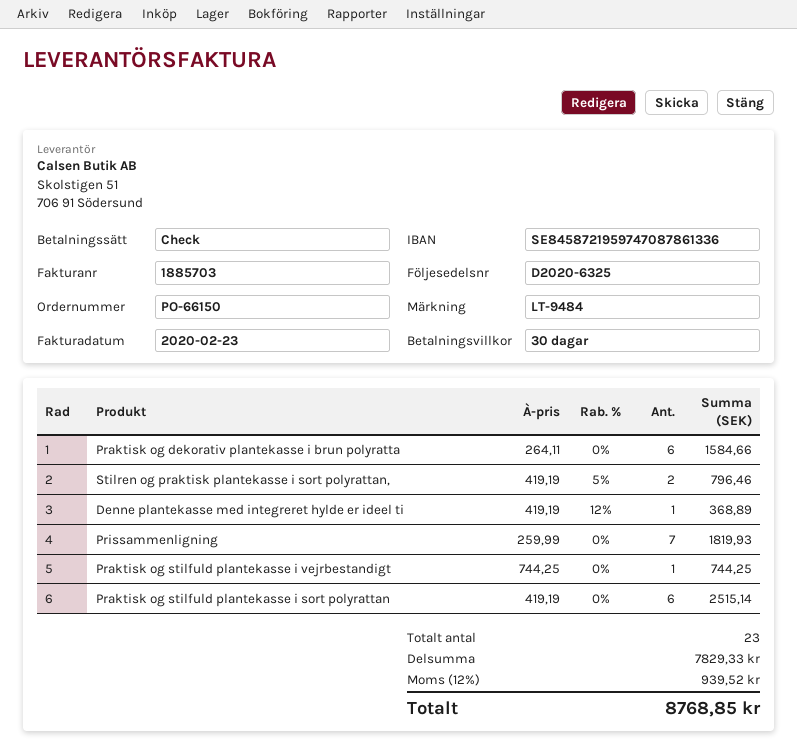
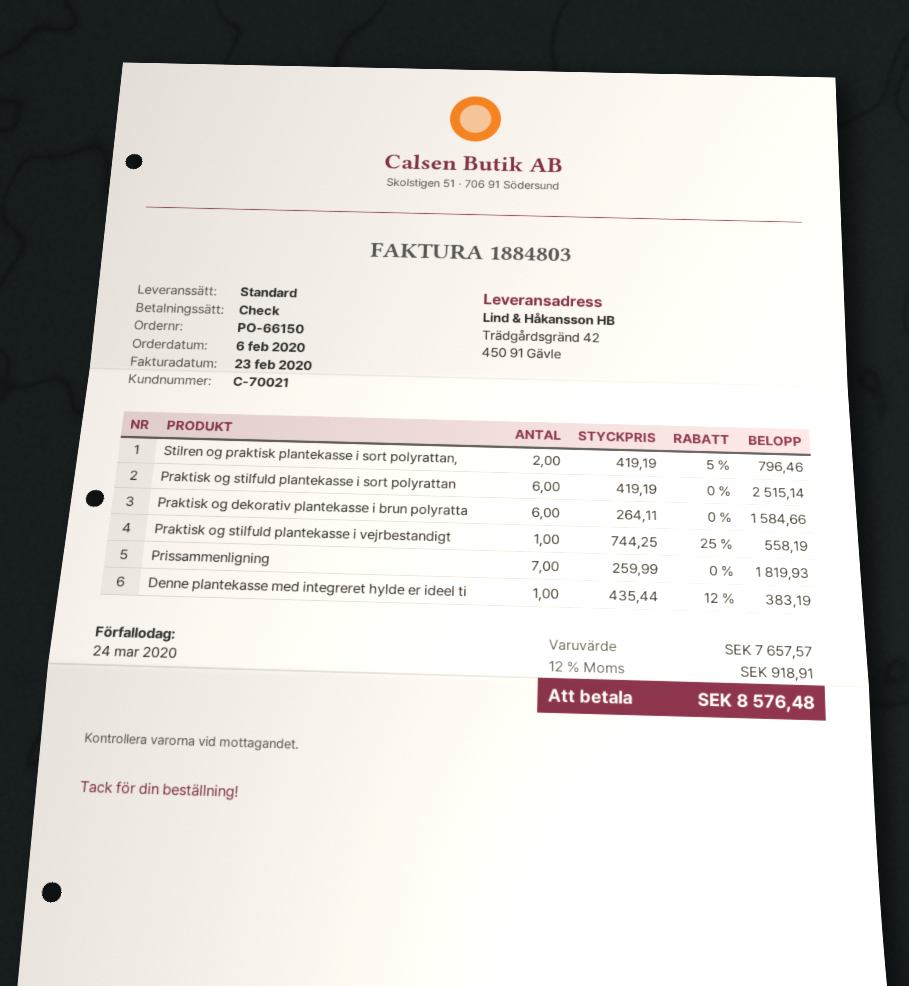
invoice number: 1885703 -> 1884803
Denne plantekasse med integreret hylde er ideel ti: 1 x 419.19 - 12% = 368.89 -> 1 x 435.44 - 12% = 383.19
Praktisk og stilfuld plantekasse i vejrbestandigt: 1 x 744.25 = 744.25 -> 1 x 744.25 - 25% = 558.19
subtotal: 7829.33 -> 7657.57
tax: 12% = 939.52 -> 12% = 918.91
total: 8768.85 -> 8576.48

